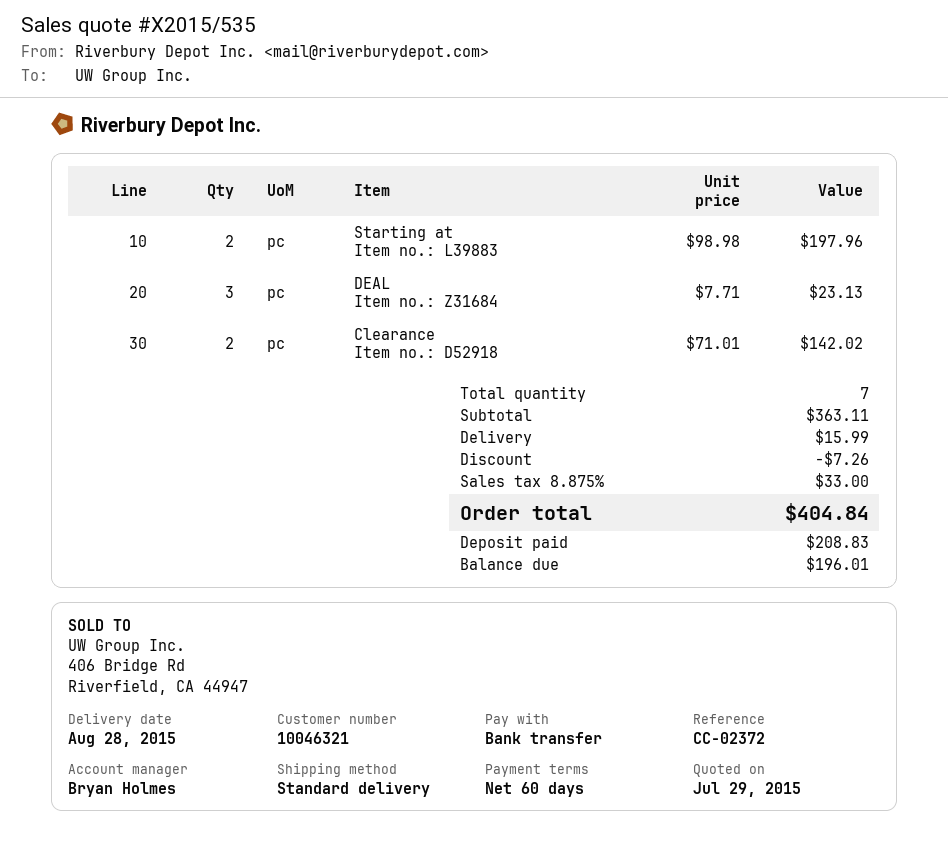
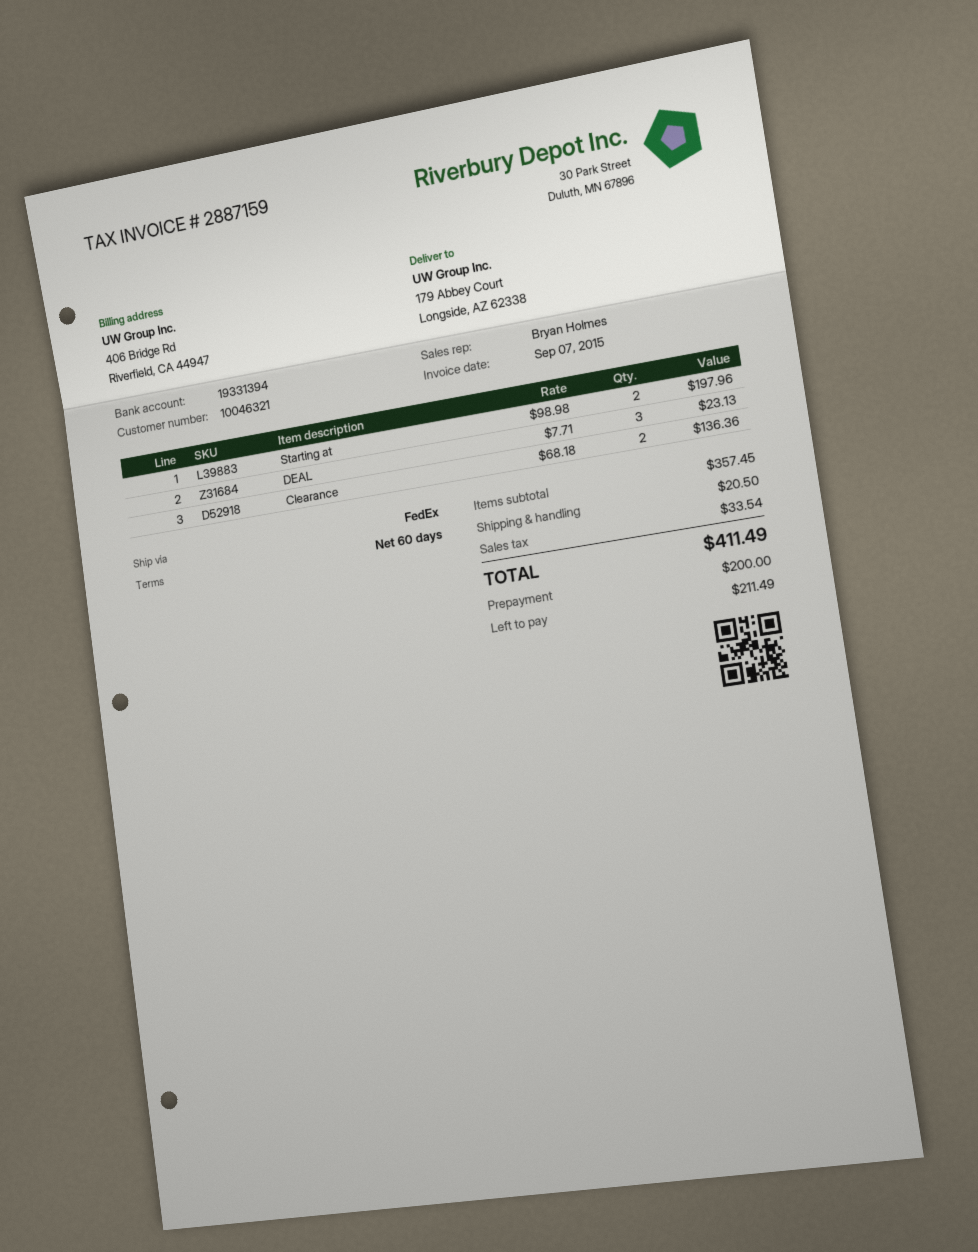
shipping method: standard -> FedEx
Clearance: 2 x 71.01 = 142.02 -> 2 x 68.18 = 136.36
subtotal: 363.11 -> 357.45
discount: 7.26 -> none
shipping: 15.99 -> 20.50
tax: 33.00 -> 33.54
total: 404.84 -> 411.49
deposit: 208.83 -> 200.00
balance: 196.01 -> 211.49

